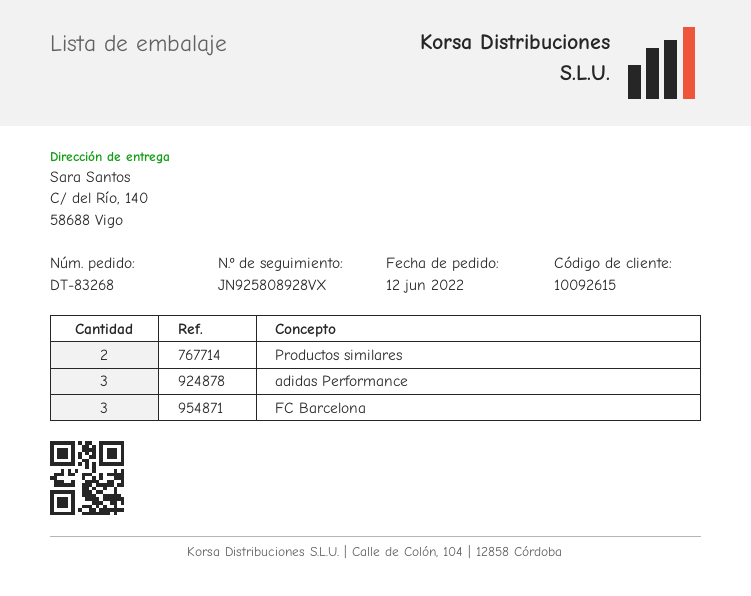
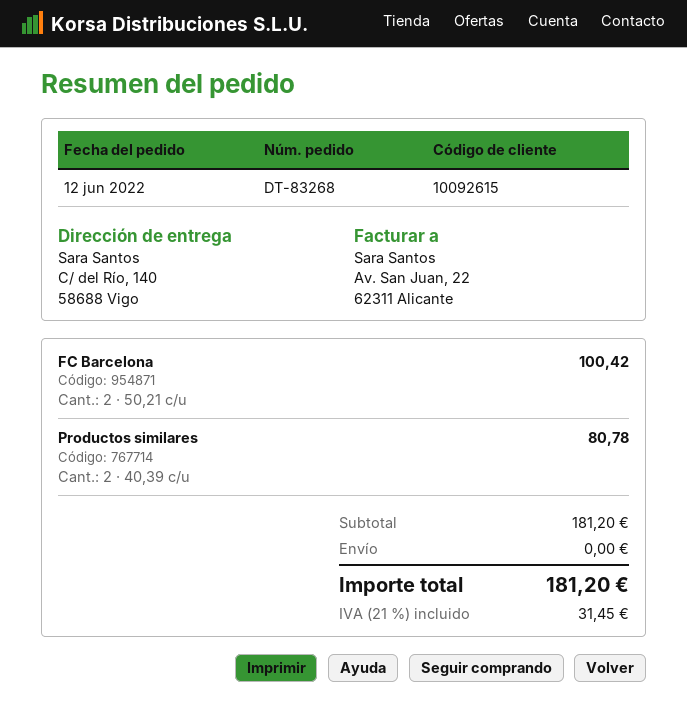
adidas Performance: 3 -> none
FC Barcelona: 3 -> 2

